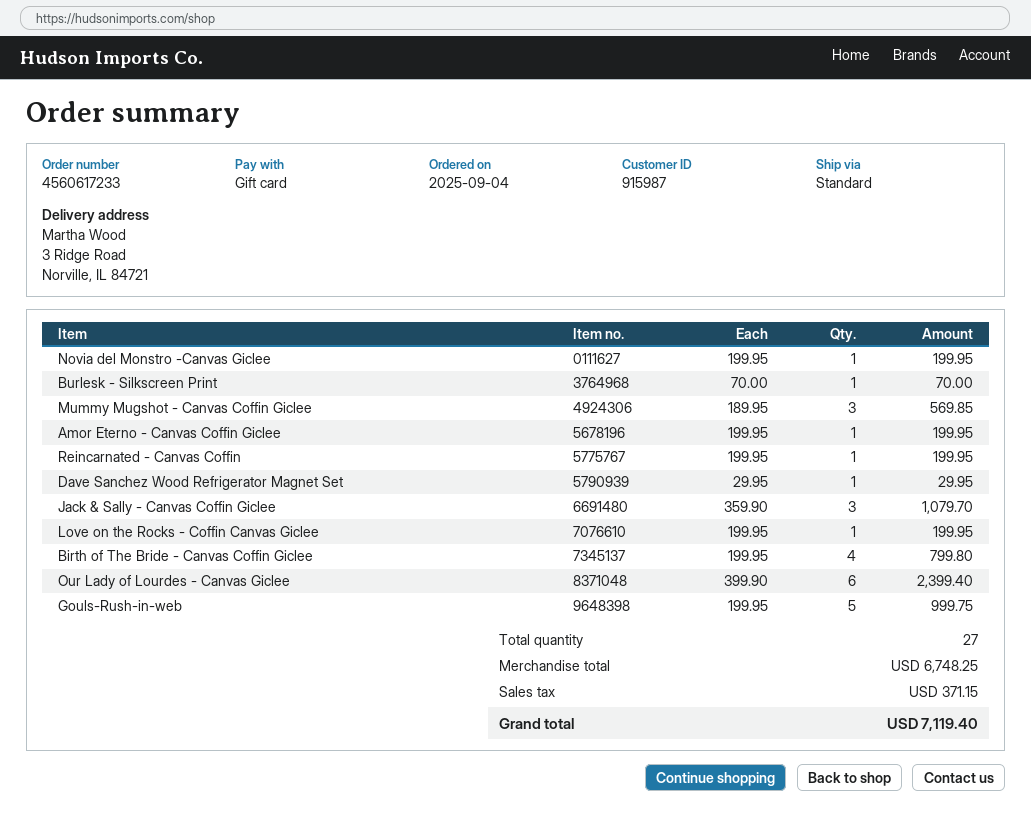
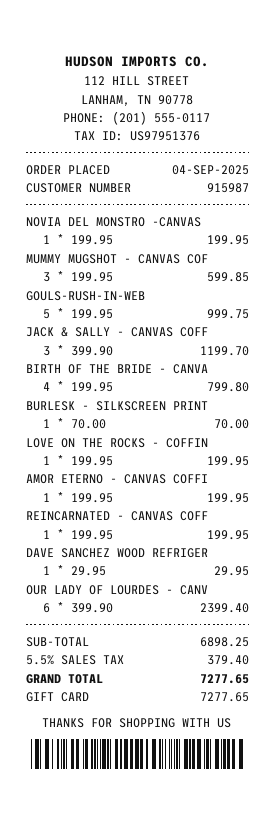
Mummy Mugshot - Canvas Coffin Giclee: 3 x 189.95 = 569.85 -> 3 x 199.95 = 599.85
Jack & Sally - Canvas Coffin Giclee: 3 x 359.90 = 1079.70 -> 3 x 399.90 = 1199.70
subtotal: 6748.25 -> 6898.25
tax: 371.15 -> 379.40
total: 7119.40 -> 7277.65

